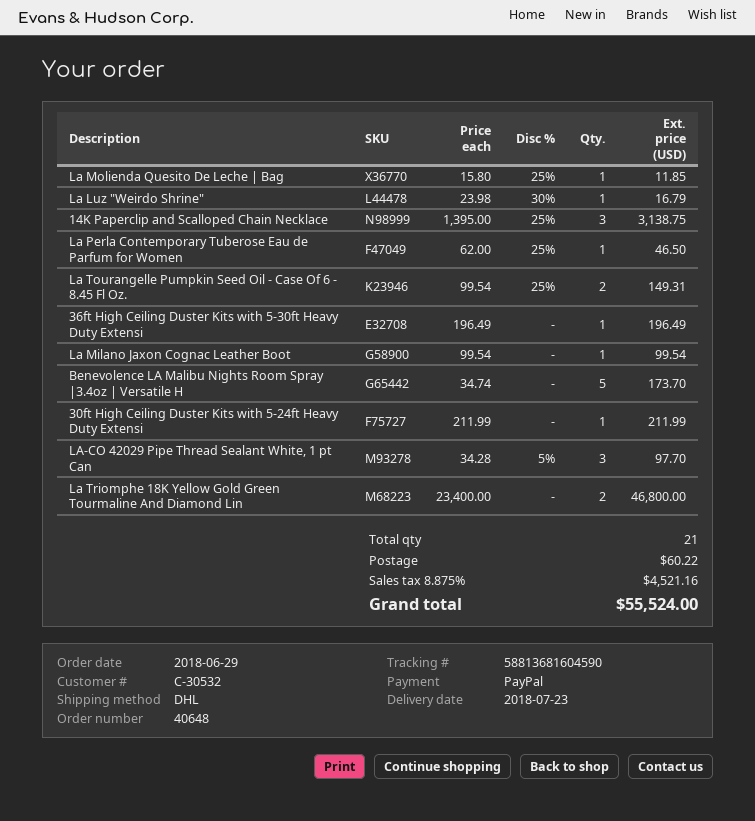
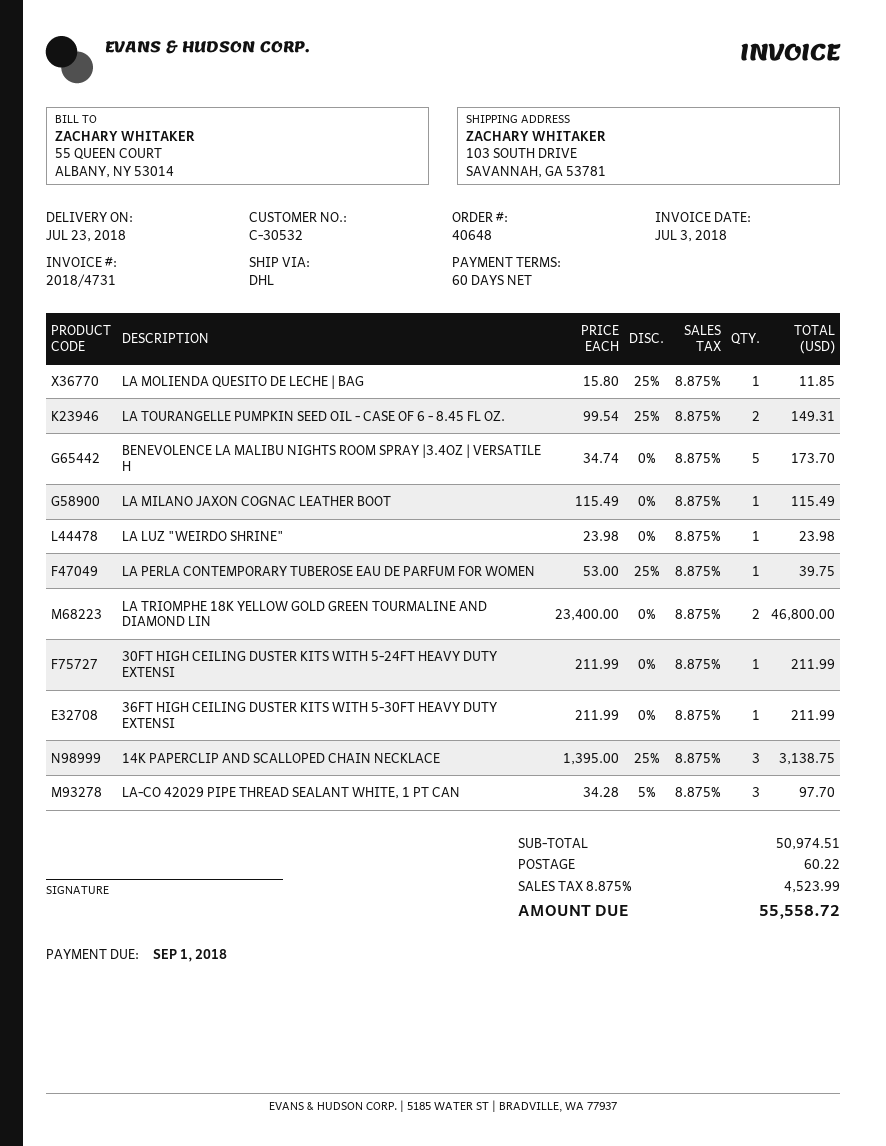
La Luz "Weirdo Shrine": 1 x 23.98 - 30% = 16.79 -> 1 x 23.98 = 23.98
La Perla Contemporary Tuberose Eau de Parfum for Women: 1 x 62.00 - 25% = 46.50 -> 1 x 53.00 - 25% = 39.75
36ft High Ceiling Duster Kits with 5-30ft Heavy Duty Extensi: 1 x 196.49 = 196.49 -> 1 x 211.99 = 211.99
La Milano Jaxon Cognac Leather Boot: 1 x 99.54 = 99.54 -> 1 x 115.49 = 115.49
tax: 8.875% = 4521.16 -> 8.875% = 4523.99
total: 55524.00 -> 55558.72

